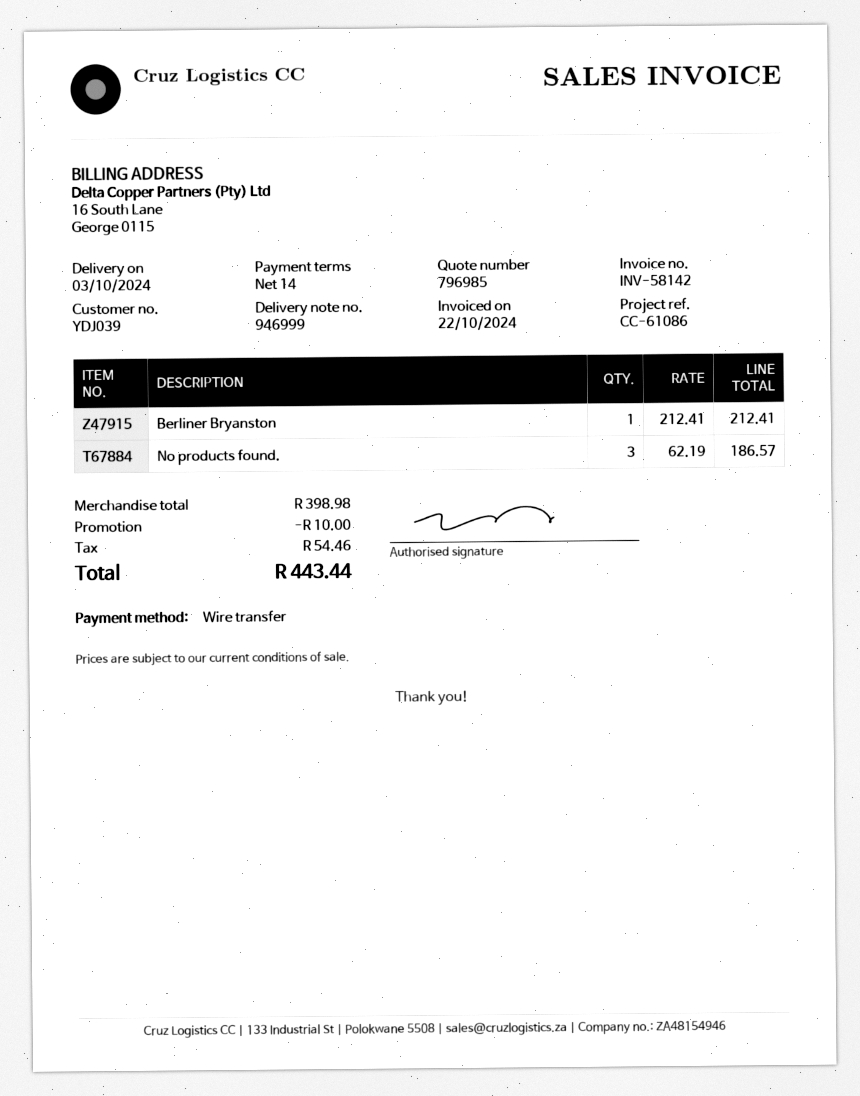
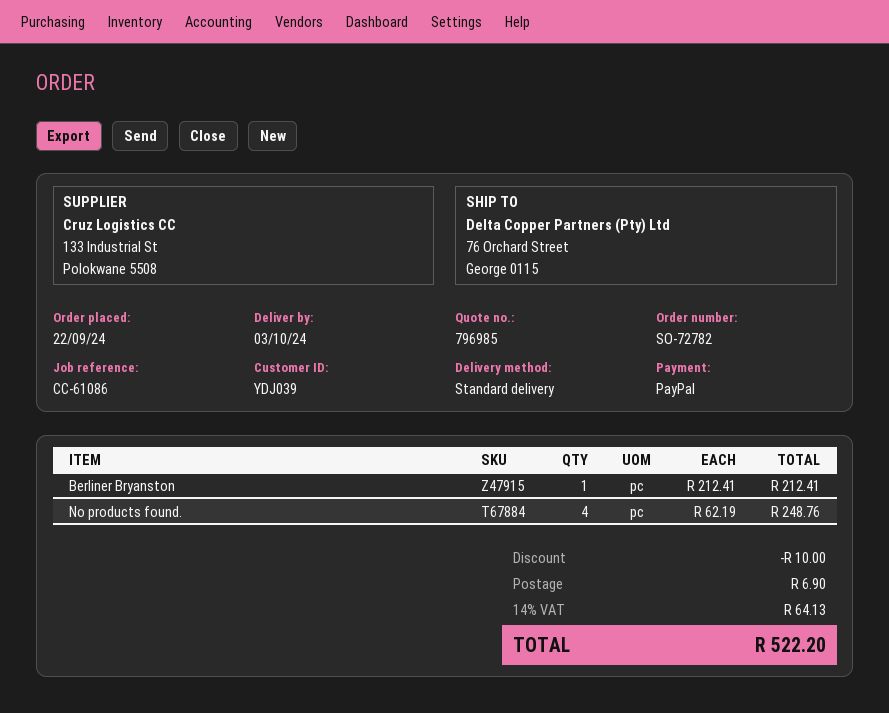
payment method: bank transfer -> PayPal
No products found.: 3 x 62.19 = 186.57 -> 4 x 62.19 = 248.76
shipping: none -> 6.90
tax: 54.46 -> 64.13
total: 443.44 -> 522.20

